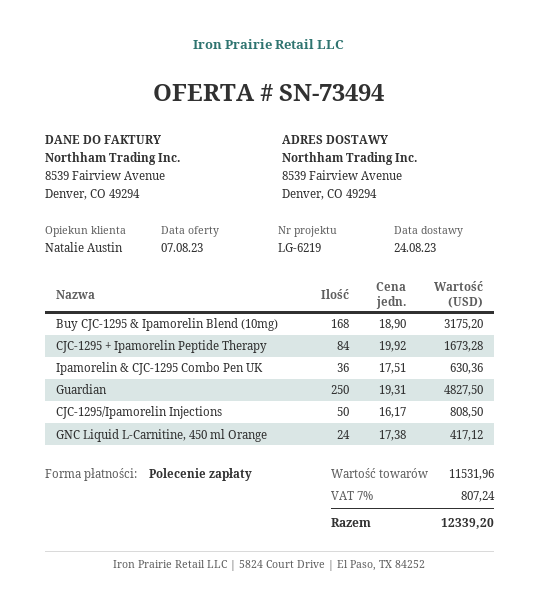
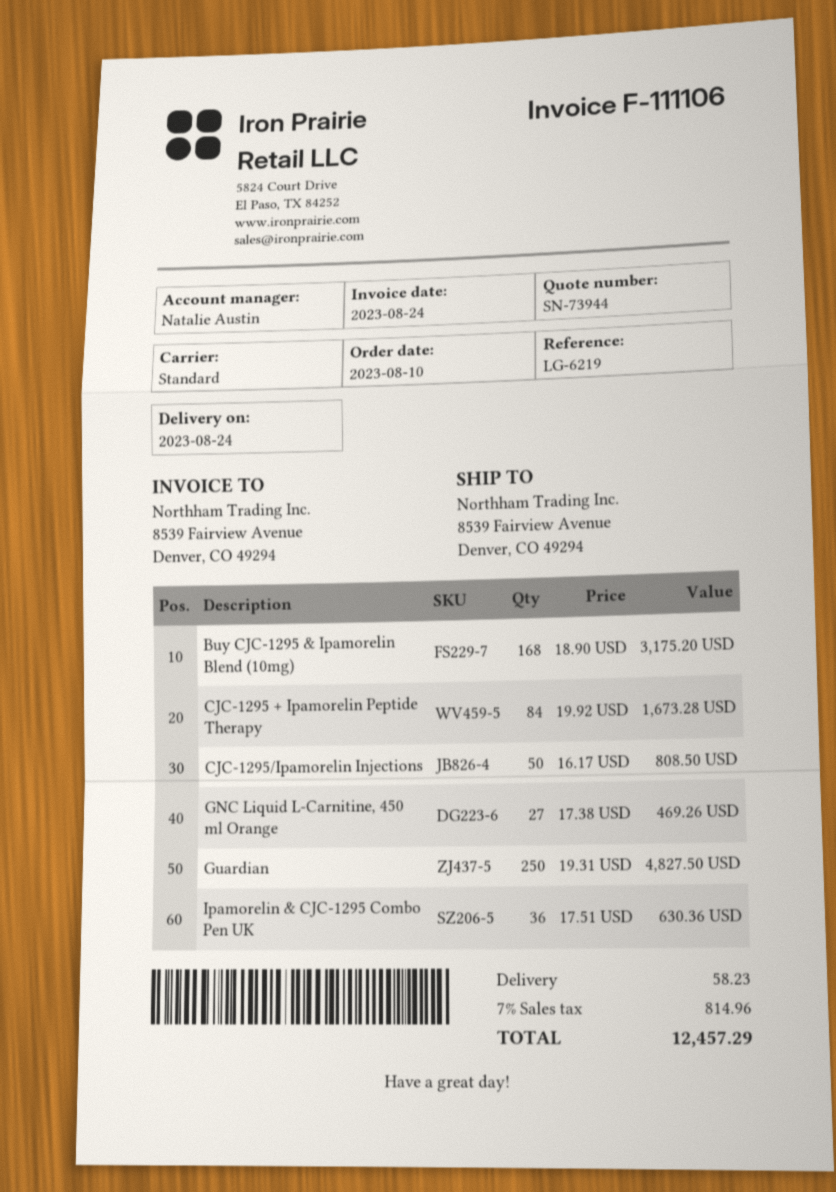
quote number: SN-73494 -> SN-73944
GNC Liquid L-Carnitine, 450 ml Orange: 24 x 17.38 = 417.12 -> 27 x 17.38 = 469.26
shipping: none -> 58.23
tax: 7% = 807.24 -> 7% = 814.96
total: 12339.20 -> 12457.29

